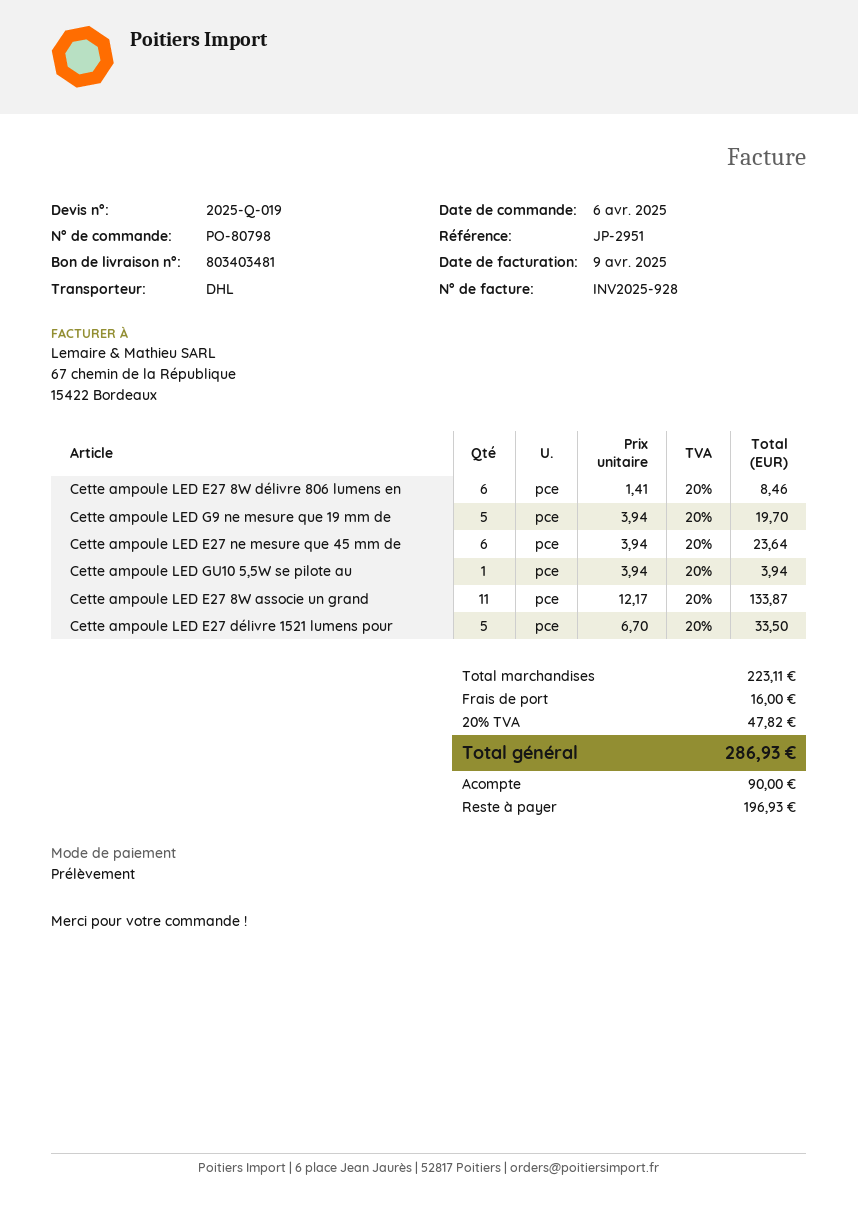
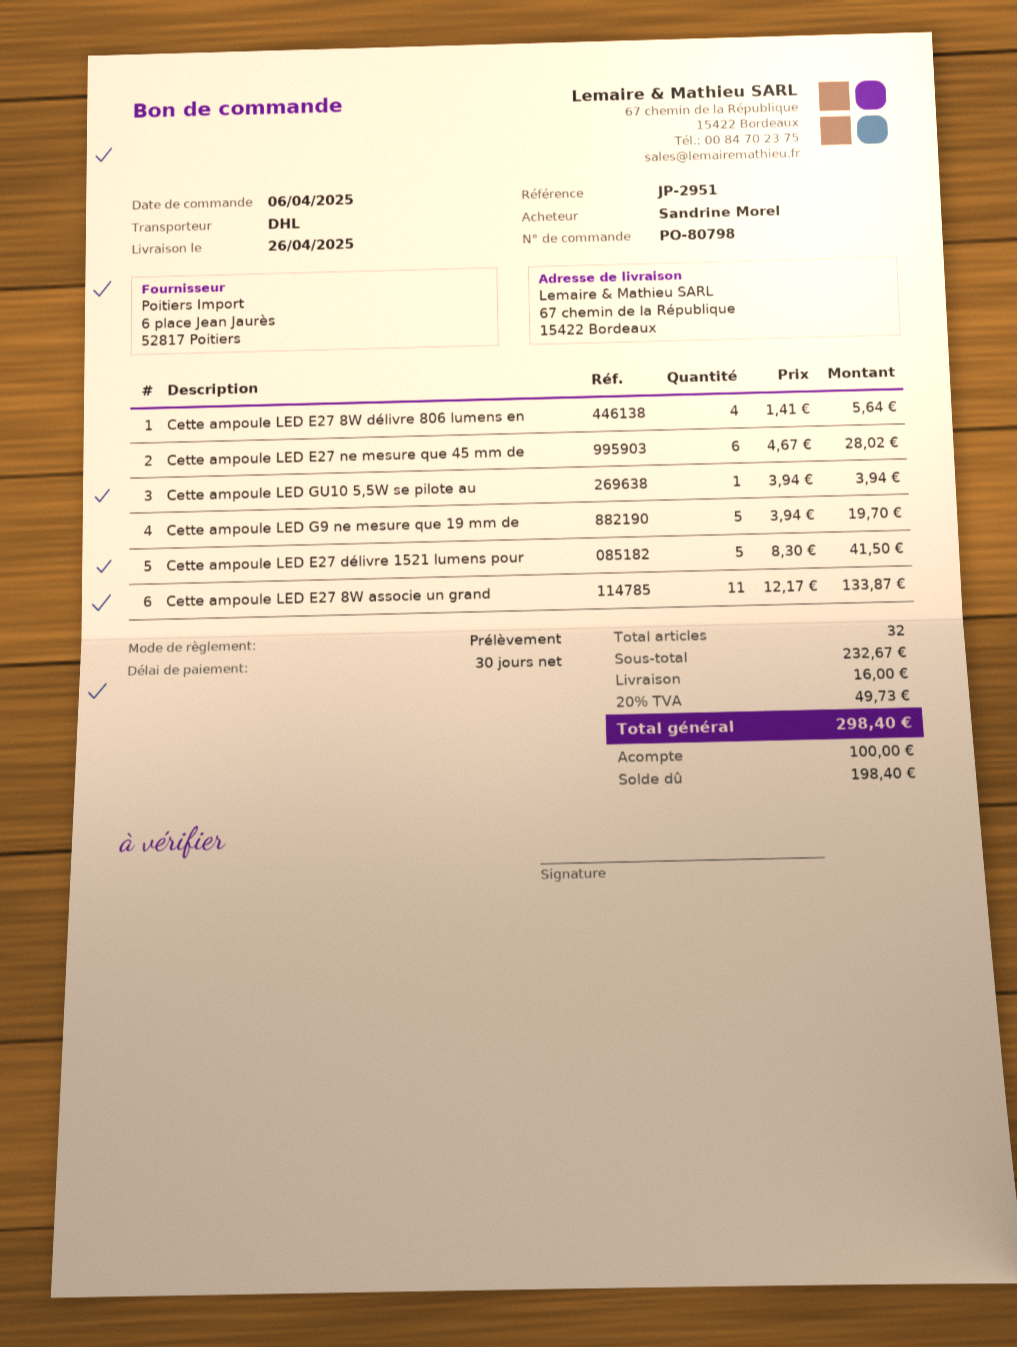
Cette ampoule LED E27 8W délivre 806 lumens en: 6 x 1.41 = 8.46 -> 4 x 1.41 = 5.64
Cette ampoule LED E27 ne mesure que 45 mm de: 6 x 3.94 = 23.64 -> 6 x 4.67 = 28.02
Cette ampoule LED E27 délivre 1521 lumens pour: 5 x 6.70 = 33.50 -> 5 x 8.30 = 41.50
subtotal: 223.11 -> 232.67
tax: 20% = 47.82 -> 20% = 49.73
total: 286.93 -> 298.40
deposit: 90.00 -> 100.00
balance: 196.93 -> 198.40

